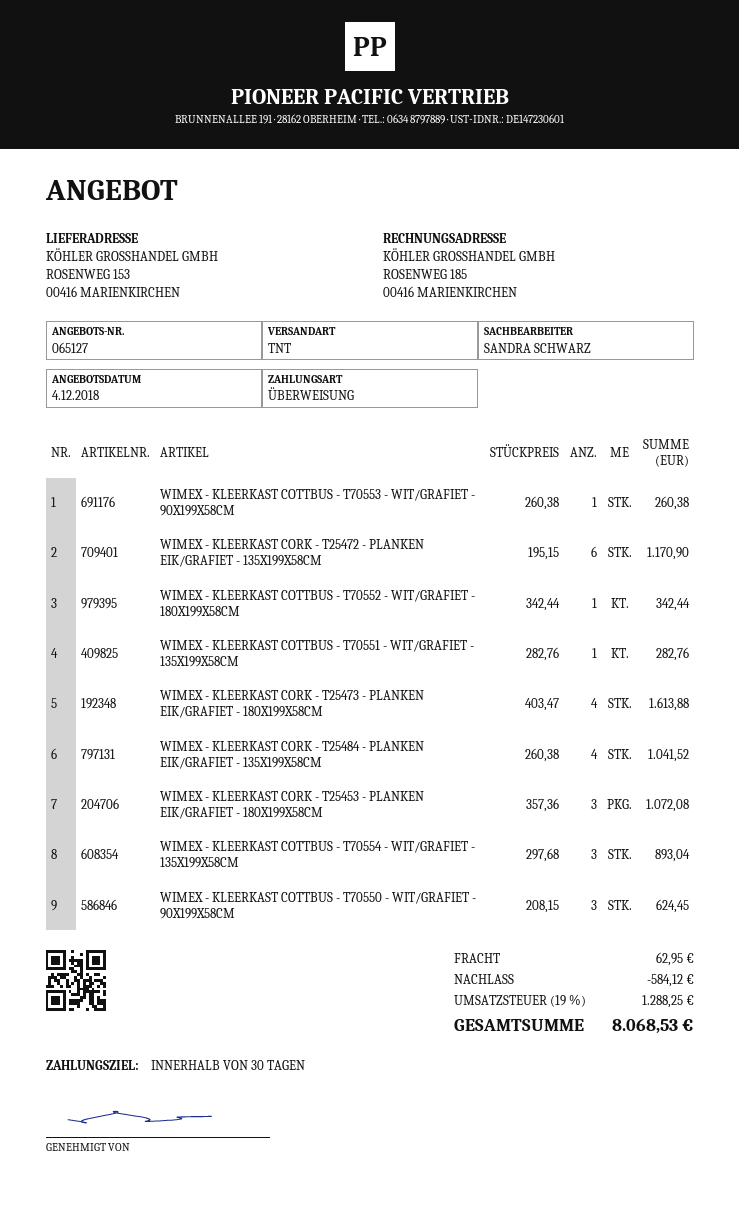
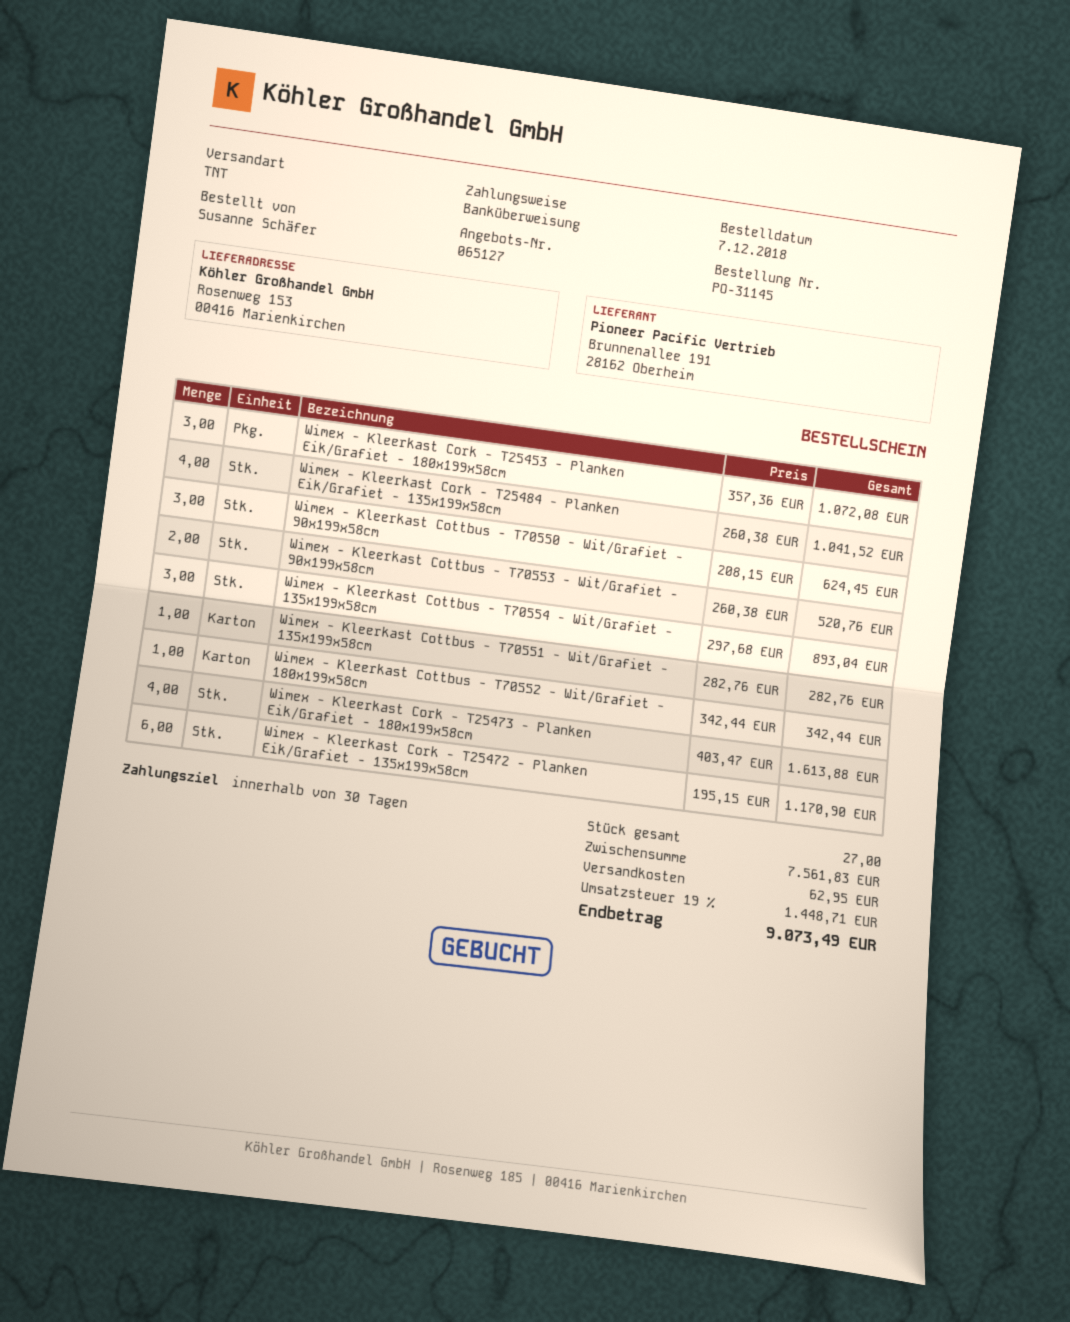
WIMEX - KLEERKAST COTTBUS - T70553 - WIT/GRAFIET - 90X199X58CM: 1 x 260.38 = 260.38 -> 2 x 260.38 = 520.76
discount: 584.12 -> none
tax: 19% = 1288.25 -> 19% = 1448.71
total: 8068.53 -> 9073.49

